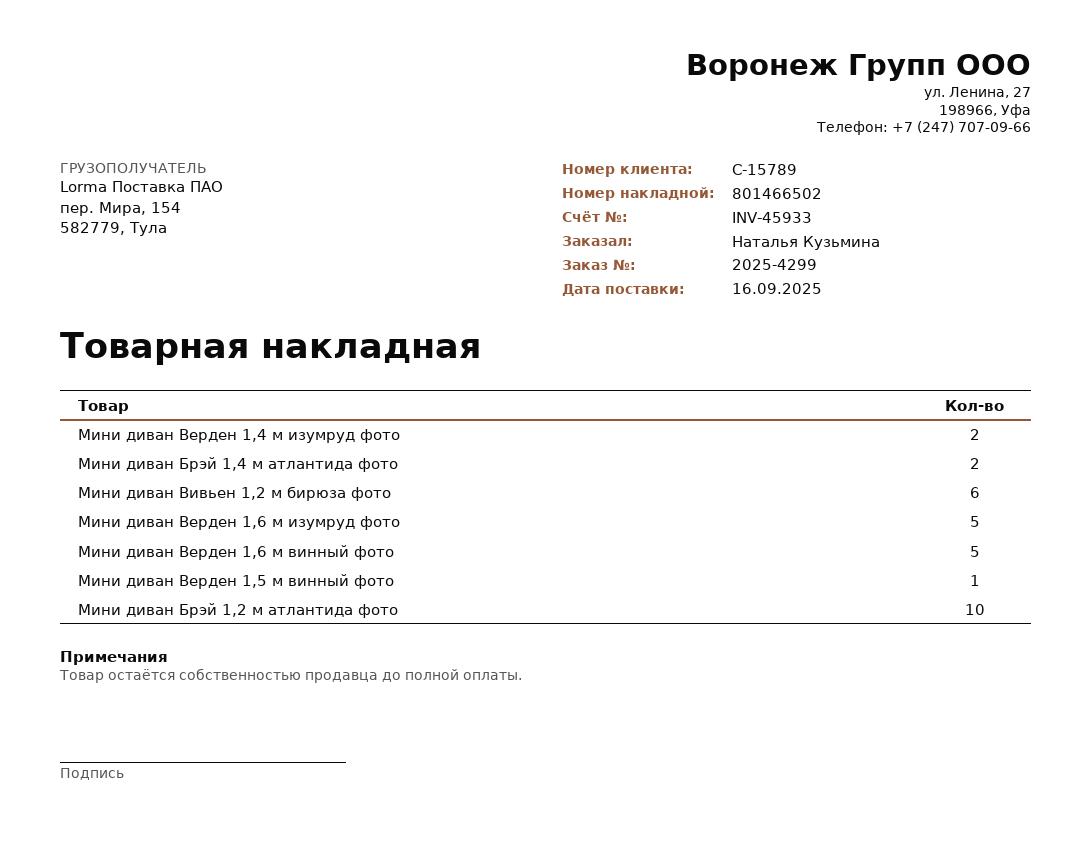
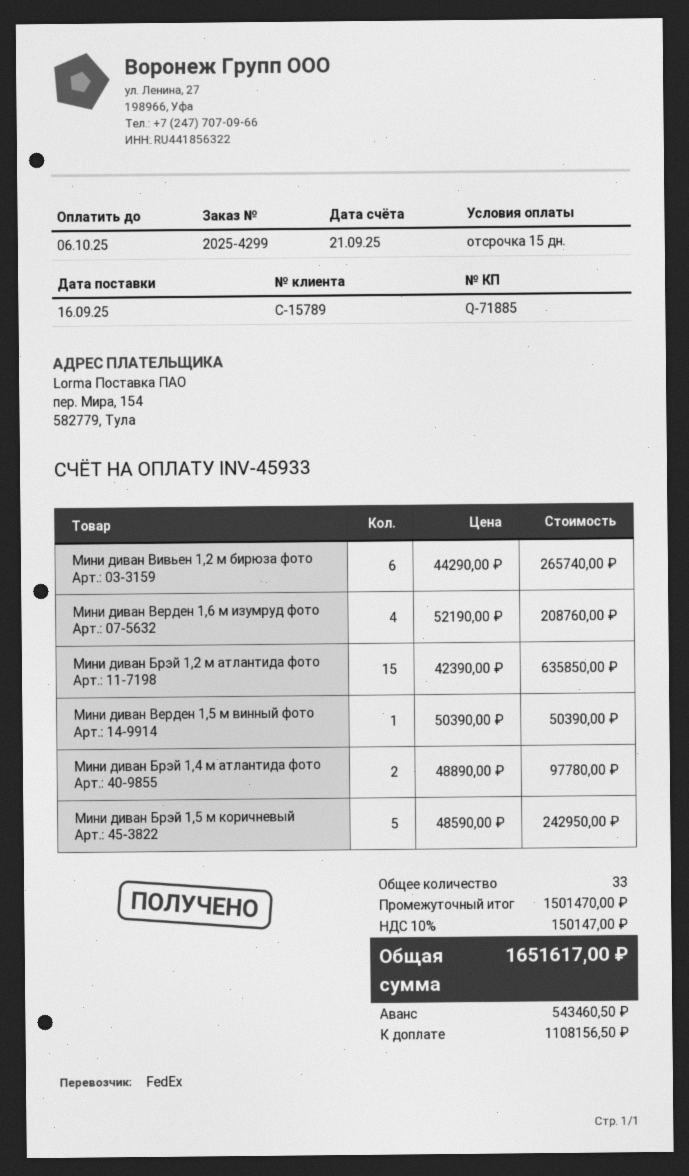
Мини диван Верден 1,4 м изумруд фото: 2 -> none
Мини диван Верден 1,6 м изумруд фото: 5 -> 4
Мини диван Верден 1,6 м винный фото: 5 -> none
Мини диван Брэй 1,2 м атлантида фото: 10 -> 15
Мини диван Брэй 1,5 м коричневый: none -> 5

